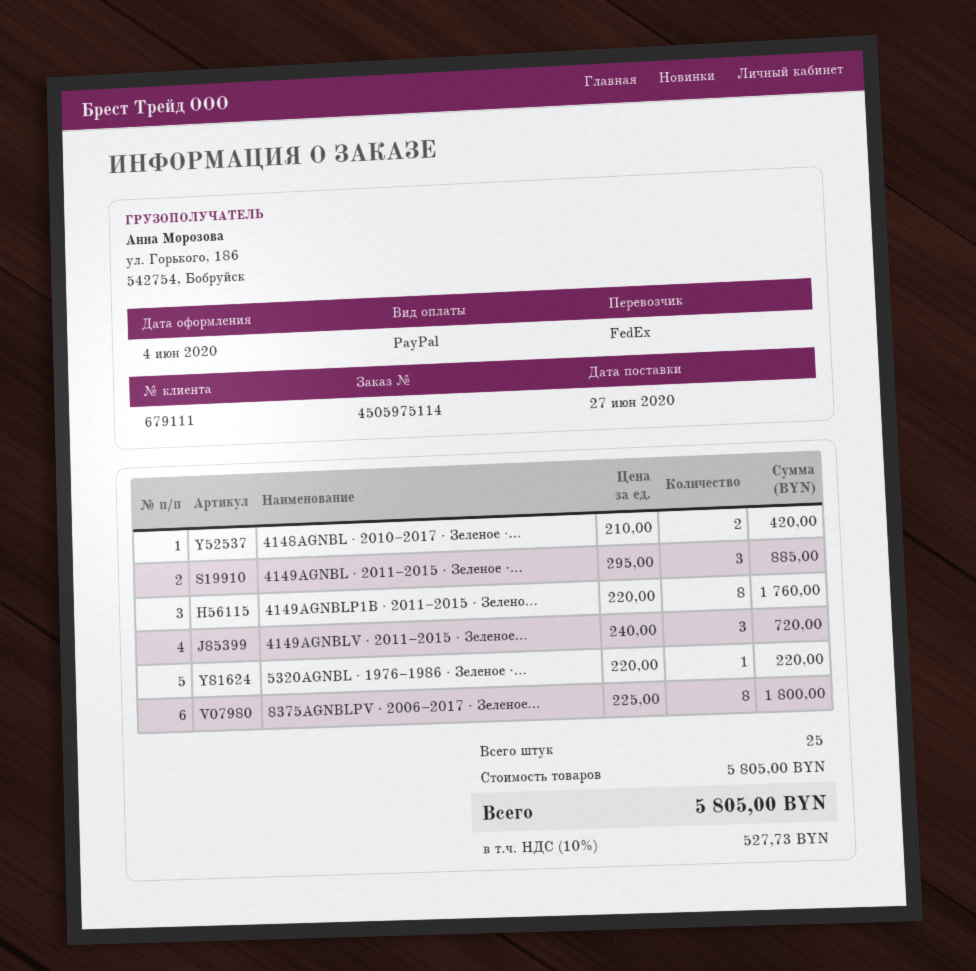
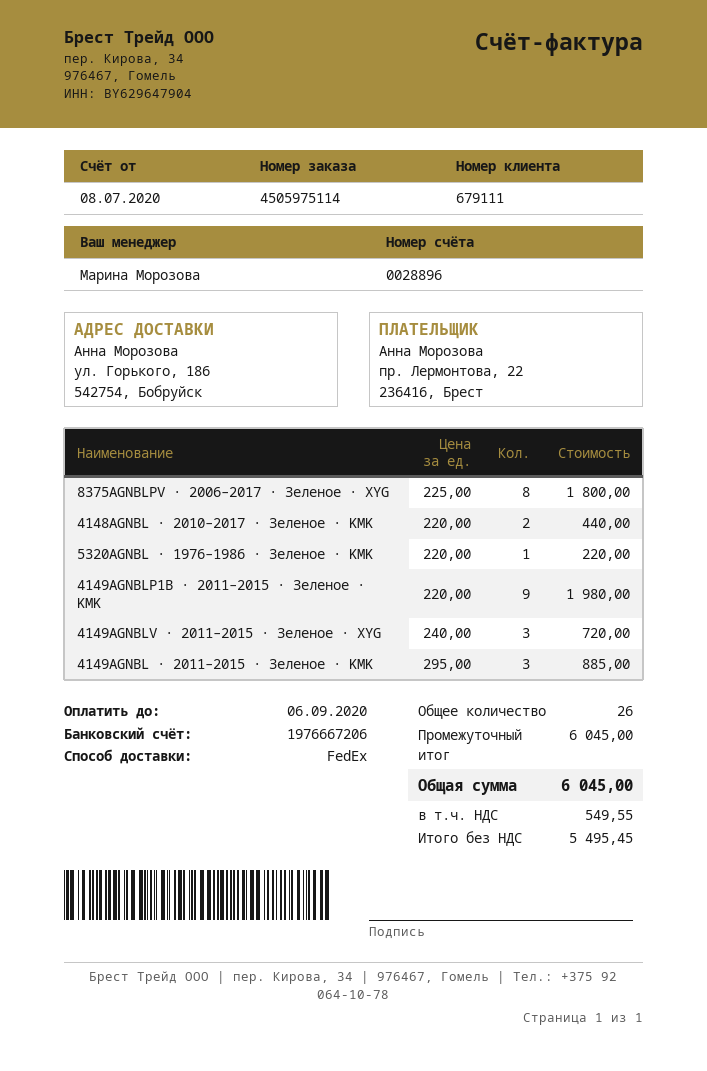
4148AGNBL · 2010–2017 · Зеленое ·...: 2 x 210.00 = 420.00 -> 2 x 220.00 = 440.00
4149AGNBLP1B · 2011–2015 · Зелено...: 8 x 220.00 = 1760.00 -> 9 x 220.00 = 1980.00
total quantity: 25 -> 26
subtotal: 5805.00 -> 6045.00
tax: 527.73 -> 549.55
total: 5805.00 -> 6045.00

